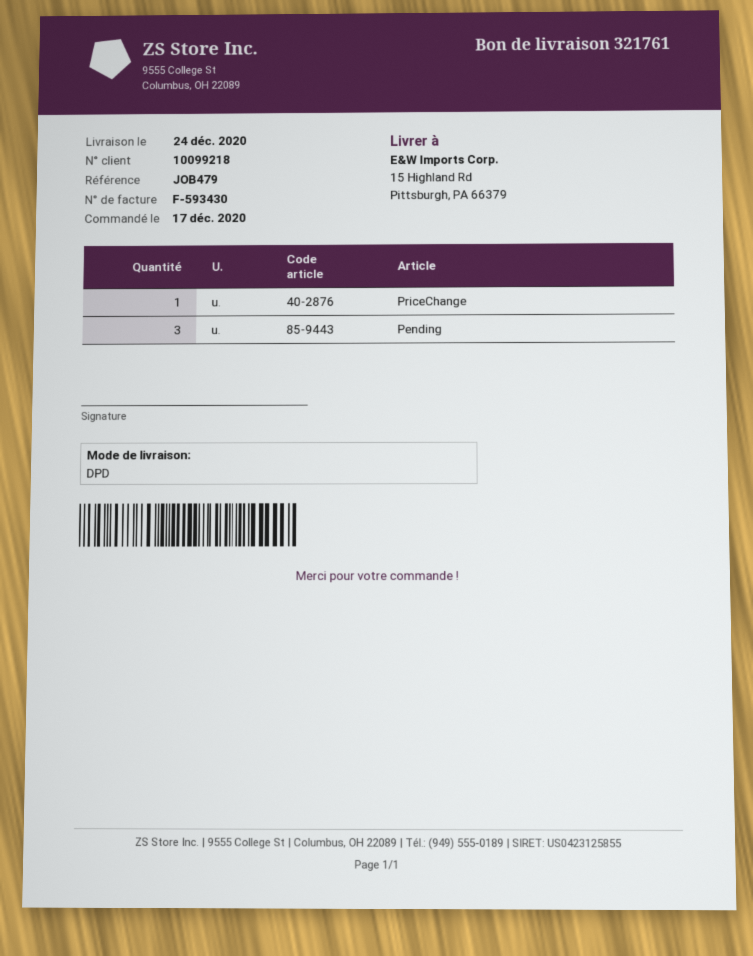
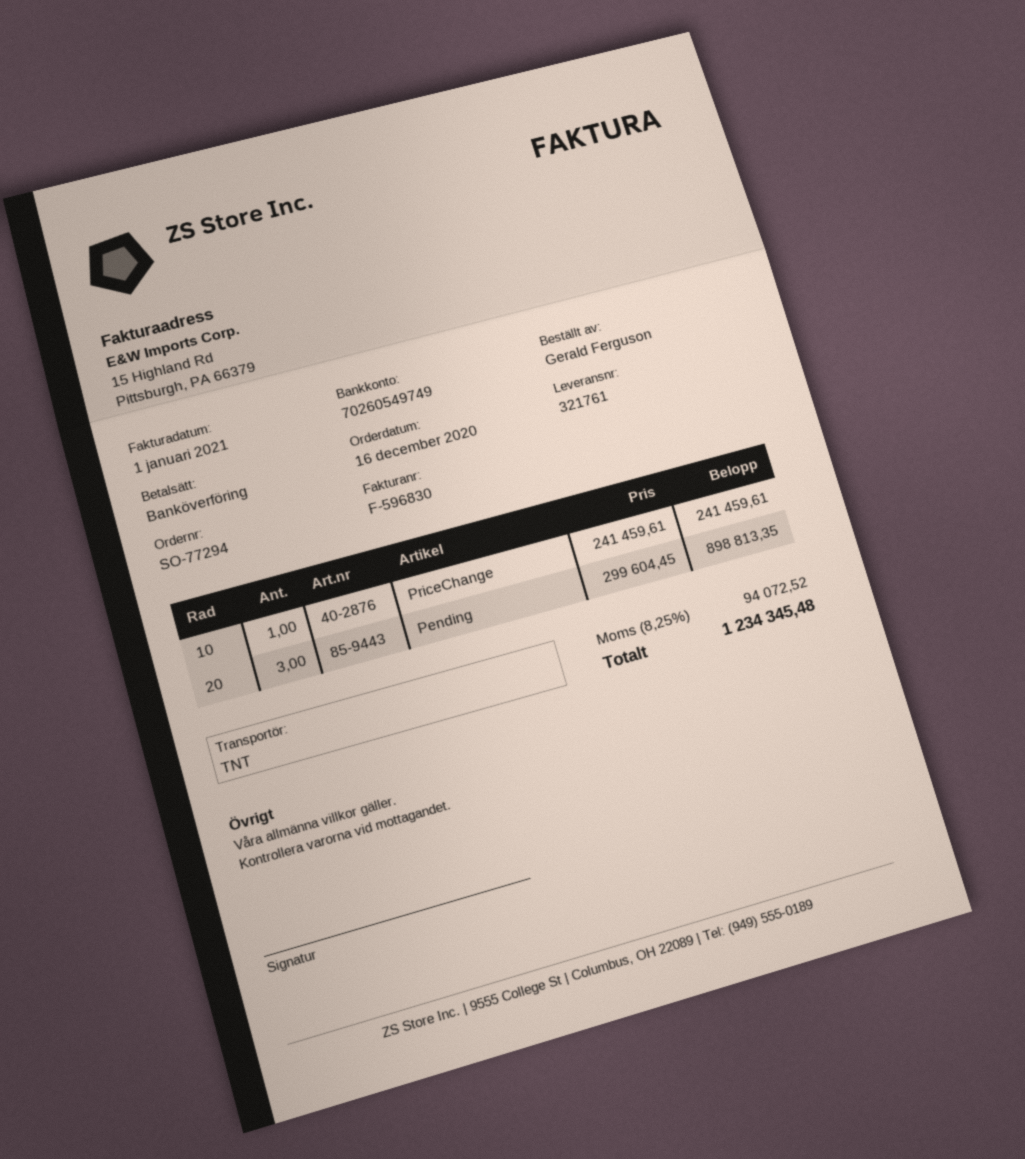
order date: 2020-12-17 -> 2020-12-16
invoice number: F-593430 -> F-596830
shipping method: DPD -> TNT

